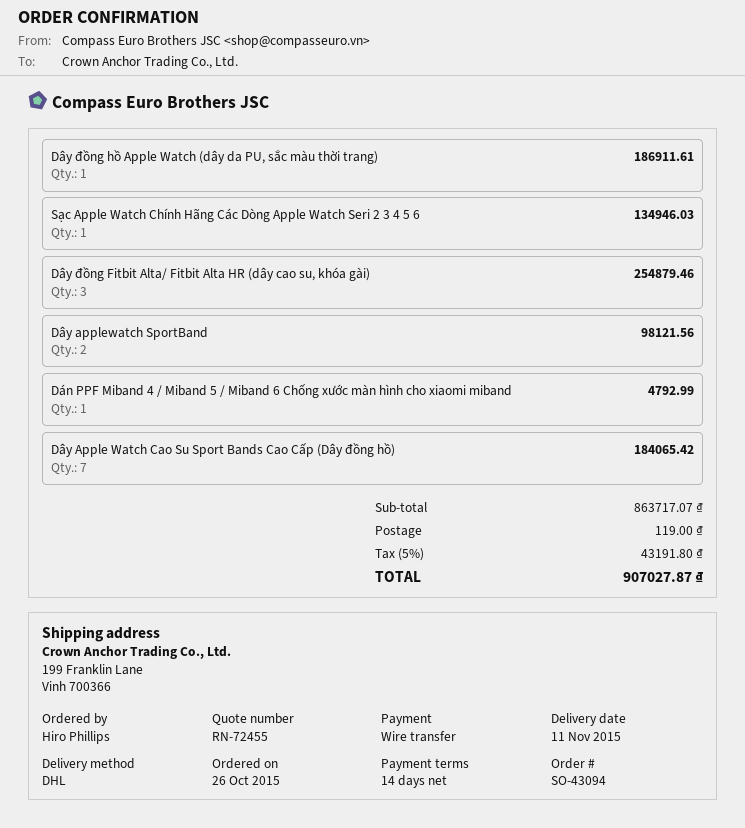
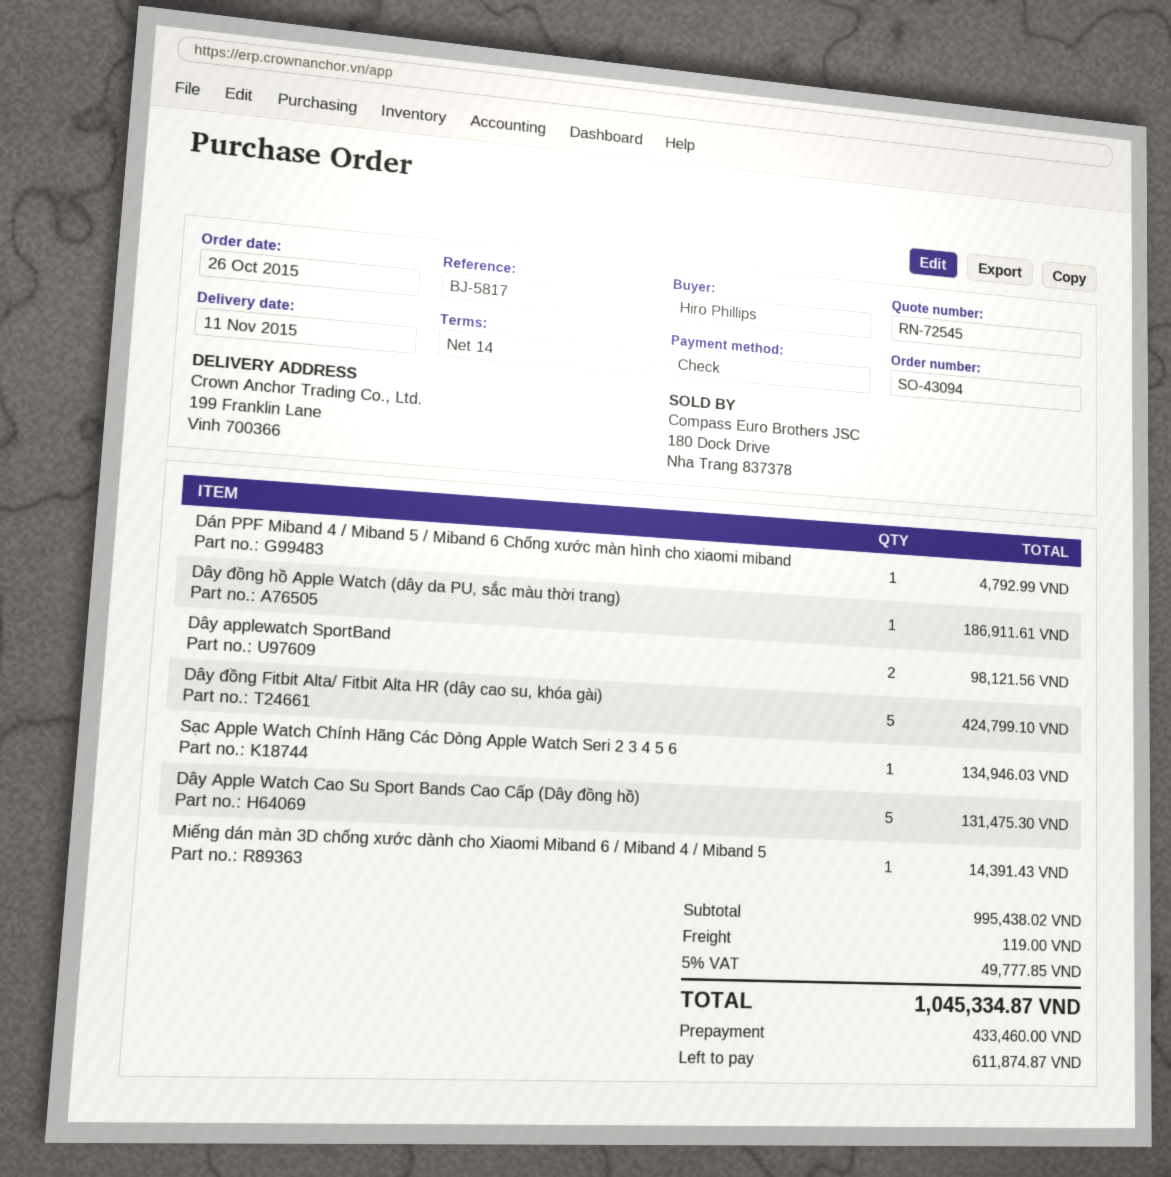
quote number: RN-72455 -> RN-72545
payment method: bank transfer -> cheque
Dây đồng Fitbit Alta/ Fitbit Alta HR (dây cao su, khóa gài): 3 for 254879.46 -> 5 for 424799.10
Dây Apple Watch Cao Su Sport Bands Cao Cấp (Dây đồng hồ): 7 for 184065.42 -> 5 for 131475.30
Miếng dán màn 3D chống xước dành cho Xiaomi Miband 6 / Miband 4 / Miband 5: none -> 1 for 14391.43
subtotal: 863717.07 -> 995438.02
tax: 5% = 43191.80 -> 5% = 49777.85
total: 907027.87 -> 1045334.87

